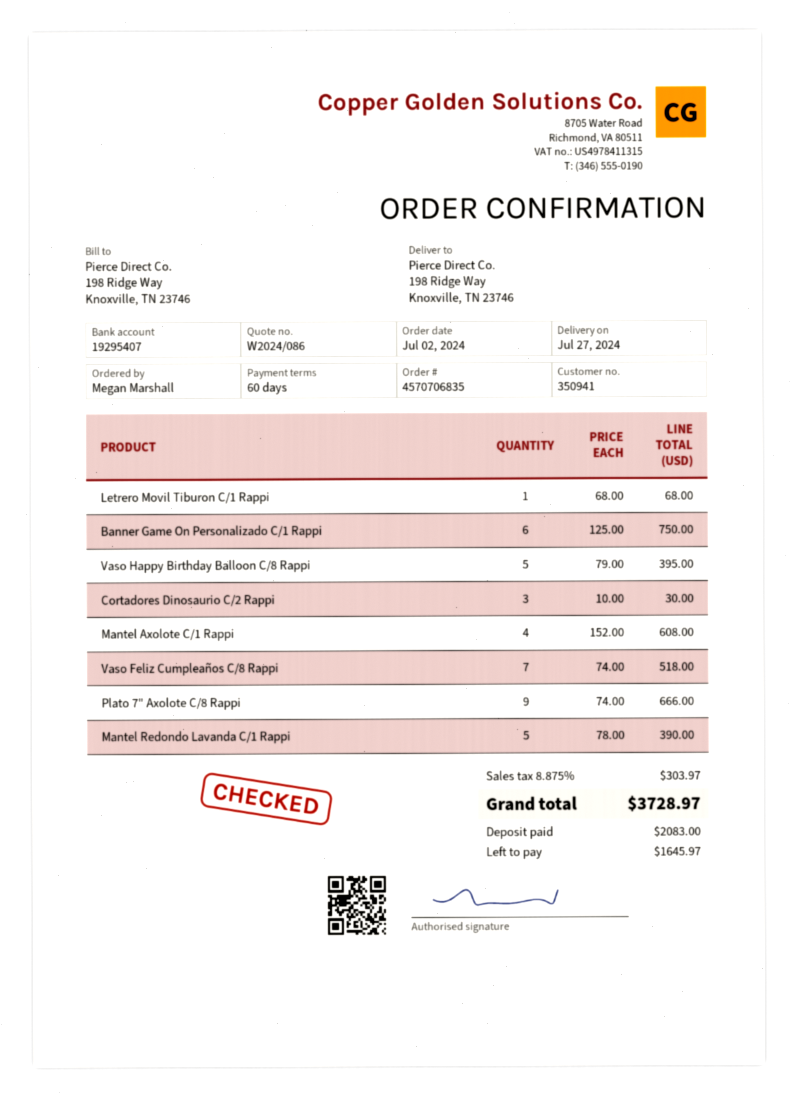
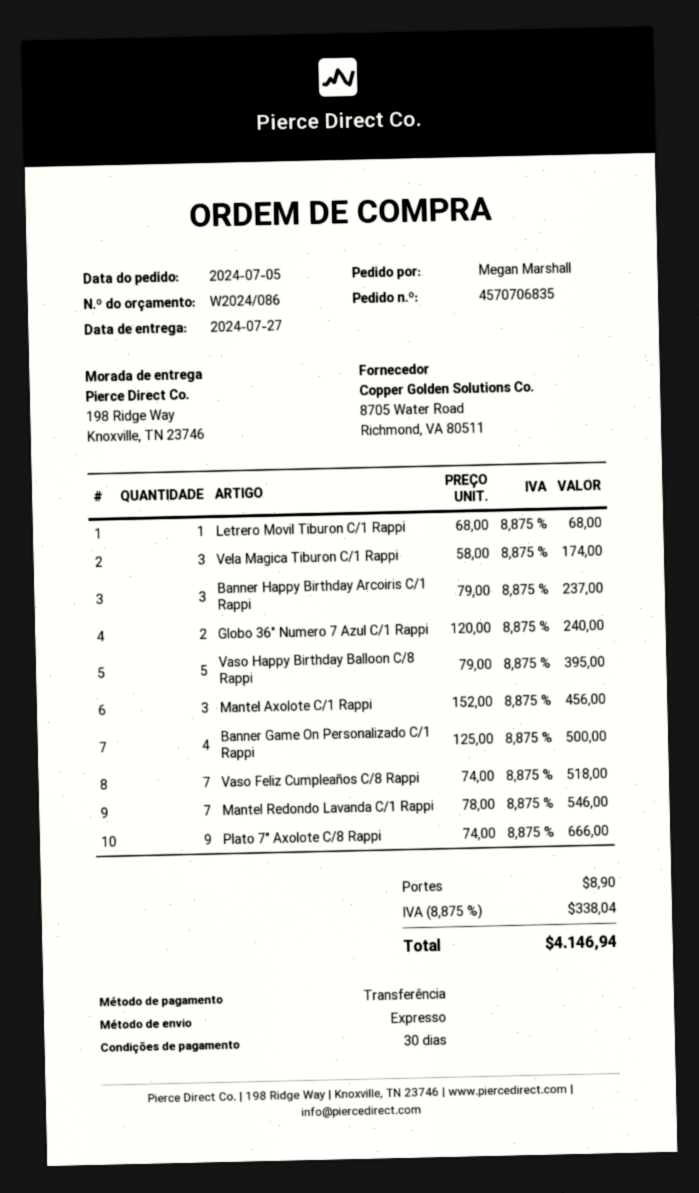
order date: 2024-07-02 -> 2024-07-05
payment terms: 60 days -> 30 days
Banner Game On Personalizado C/1 Rappi: 6 x 125.00 = 750.00 -> 4 x 125.00 = 500.00
Cortadores Dinosaurio C/2 Rappi: 3 x 10.00 = 30.00 -> none
Mantel Axolote C/1 Rappi: 4 x 152.00 = 608.00 -> 3 x 152.00 = 456.00
Mantel Redondo Lavanda C/1 Rappi: 5 x 78.00 = 390.00 -> 7 x 78.00 = 546.00
Vela Magica Tiburon C/1 Rappi: none -> 3 x 58.00 = 174.00
Banner Happy Birthday Arcoiris C/1 Rappi: none -> 3 x 79.00 = 237.00
Globo 36" Numero 7 Azul C/1 Rappi: none -> 2 x 120.00 = 240.00
shipping: none -> 8.90
tax: 8.875% = 303.97 -> 8.875% = 338.04
total: 3728.97 -> 4146.94

